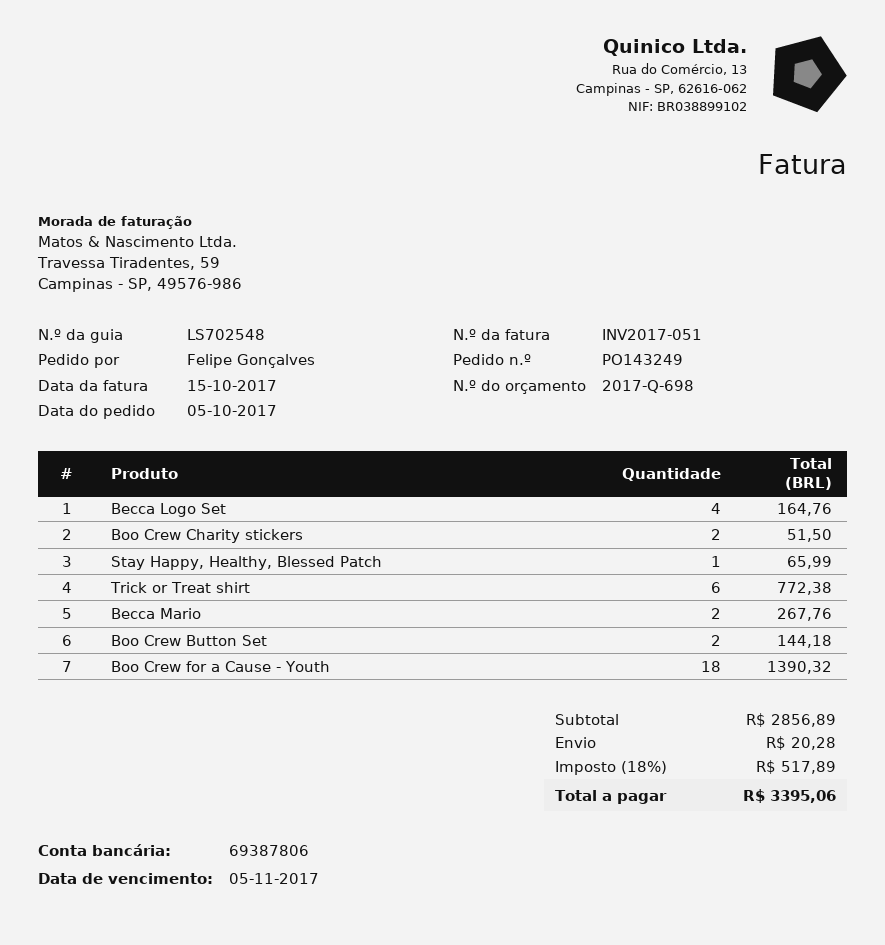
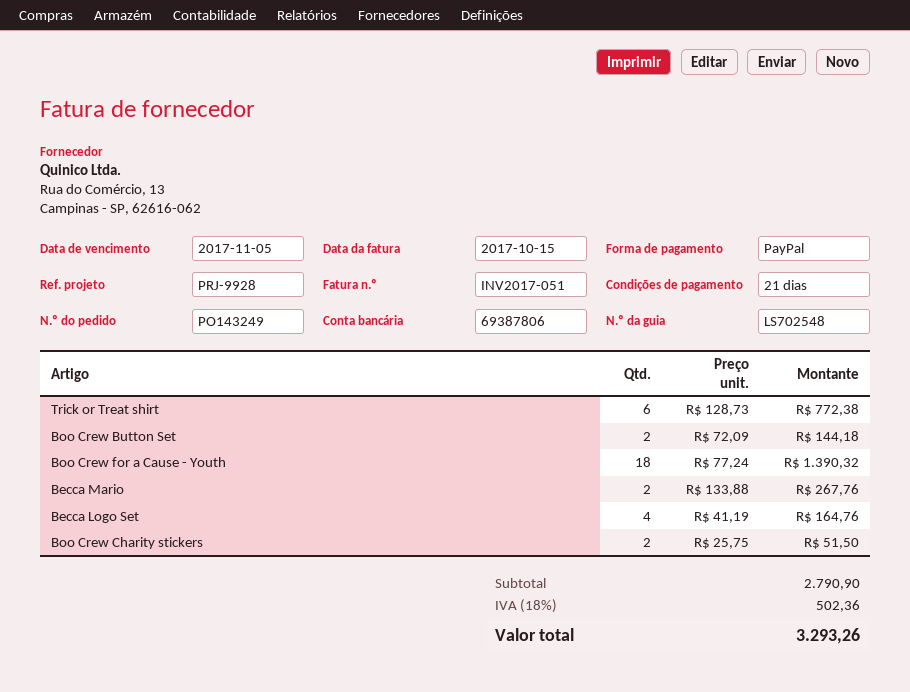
Stay Happy, Healthy, Blessed Patch: 1 for 65.99 -> none
subtotal: 2856.89 -> 2790.90
shipping: 20.28 -> none
tax: 18% = 517.89 -> 18% = 502.36
total: 3395.06 -> 3293.26

